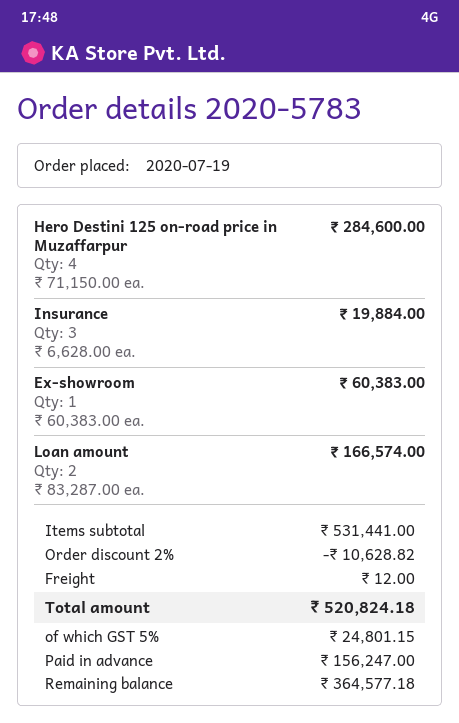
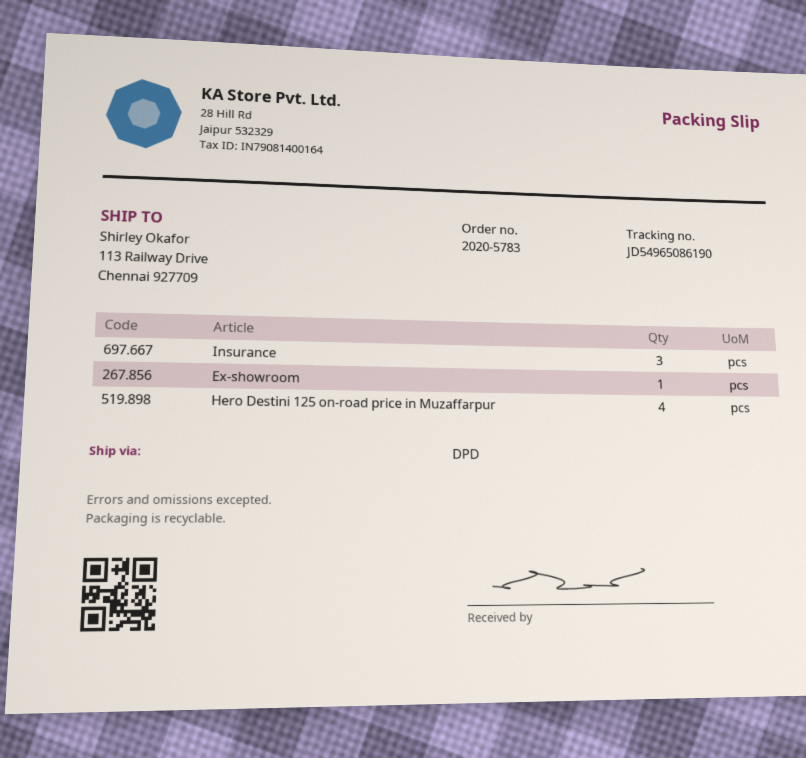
Loan amount: 2 -> none

